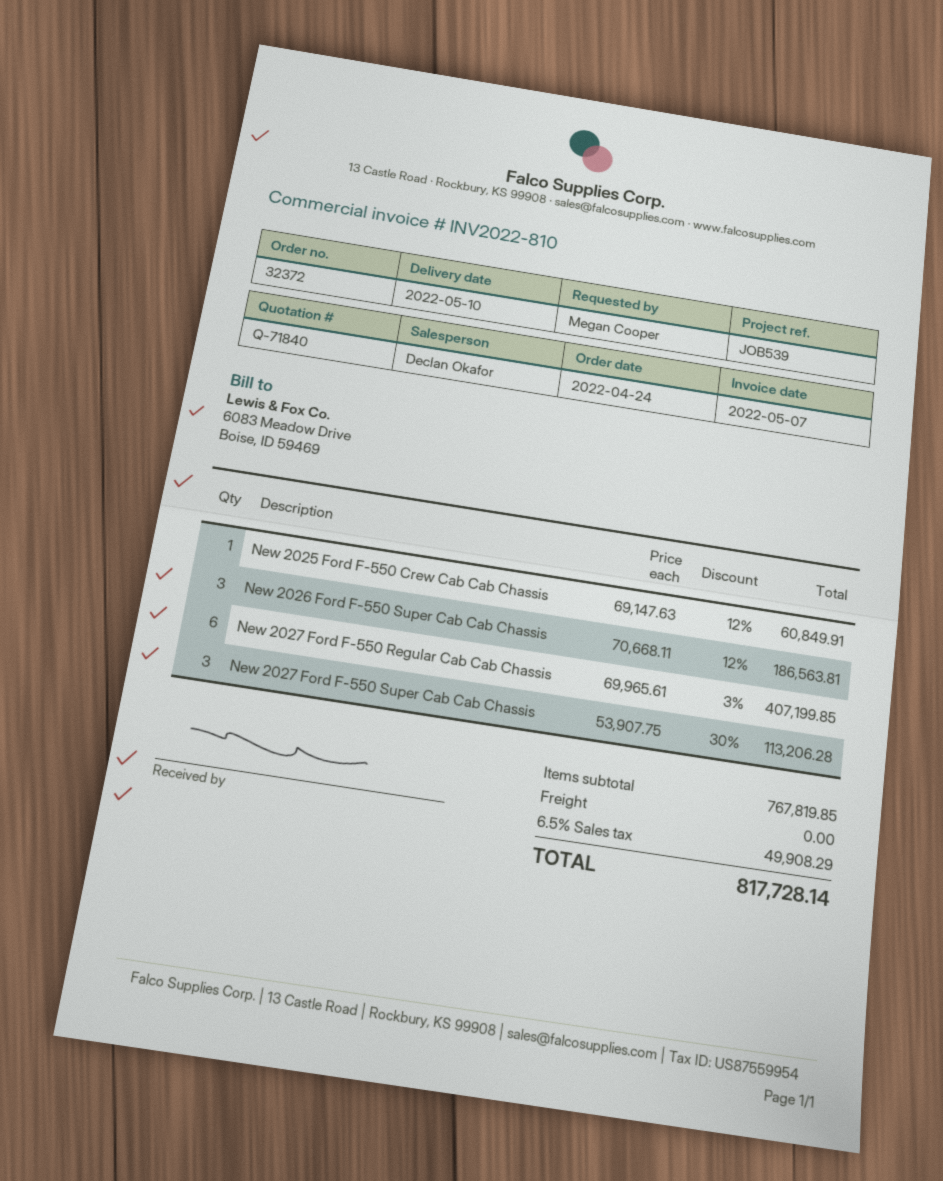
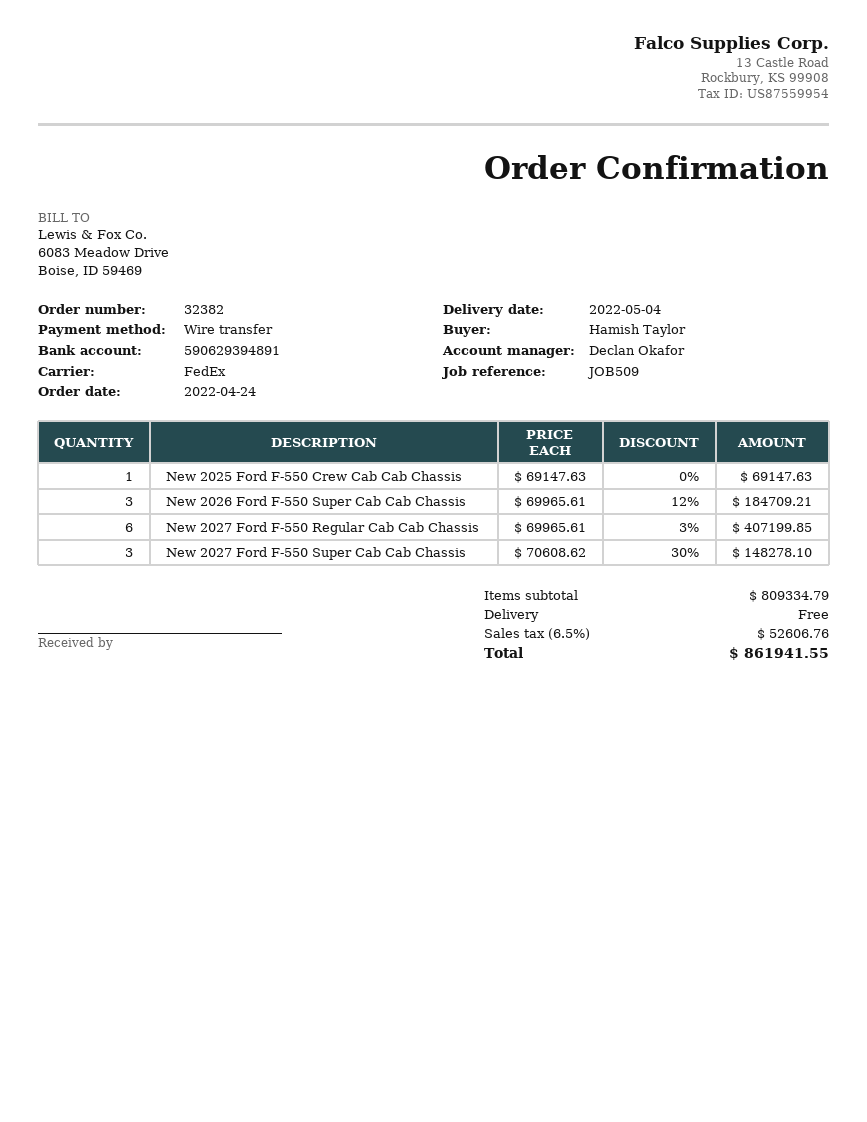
order number: 32372 -> 32382
delivery date: 2022-05-10 -> 2022-05-04
reference: JOB539 -> JOB509
ordered by: Megan Cooper -> Hamish Taylor
New 2025 Ford F-550 Crew Cab Cab Chassis: 1 x 69147.63 - 12% = 60849.91 -> 1 x 69147.63 = 69147.63
New 2026 Ford F-550 Super Cab Cab Chassis: 3 x 70668.11 - 12% = 186563.81 -> 3 x 69965.61 - 12% = 184709.21
New 2027 Ford F-550 Super Cab Cab Chassis: 3 x 53907.75 - 30% = 113206.28 -> 3 x 70608.62 - 30% = 148278.10
subtotal: 767819.85 -> 809334.79
tax: 6.5% = 49908.29 -> 6.5% = 52606.76
total: 817728.14 -> 861941.55

